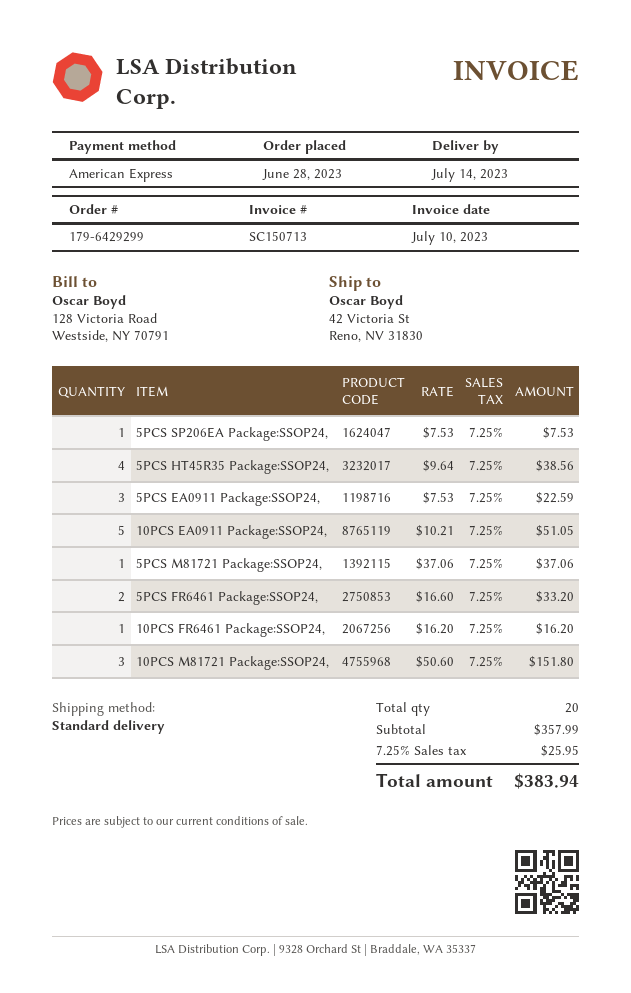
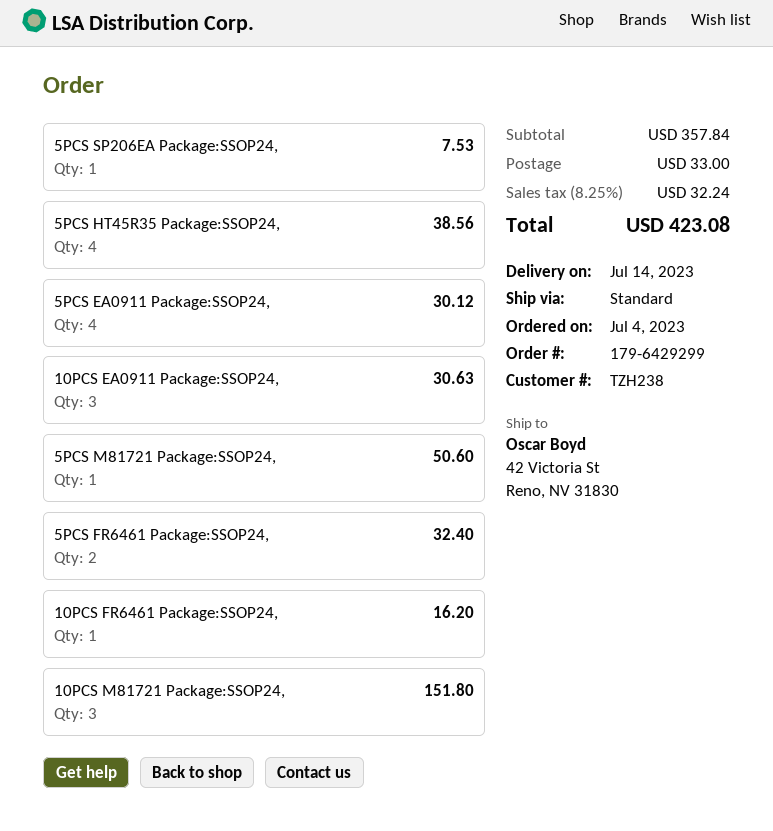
order date: 2023-06-28 -> 2023-07-04
5PCS EA0911 Package:SSOP24,: 3 for 22.59 -> 4 for 30.12
10PCS EA0911 Package:SSOP24,: 5 for 51.05 -> 3 for 30.63
5PCS M81721 Package:SSOP24,: 1 for 37.06 -> 1 for 50.60
5PCS FR6461 Package:SSOP24,: 2 for 33.20 -> 2 for 32.40
subtotal: 357.99 -> 357.84
shipping: none -> 33.00
tax: 7.25% = 25.95 -> 8.25% = 32.24
total: 383.94 -> 423.08

